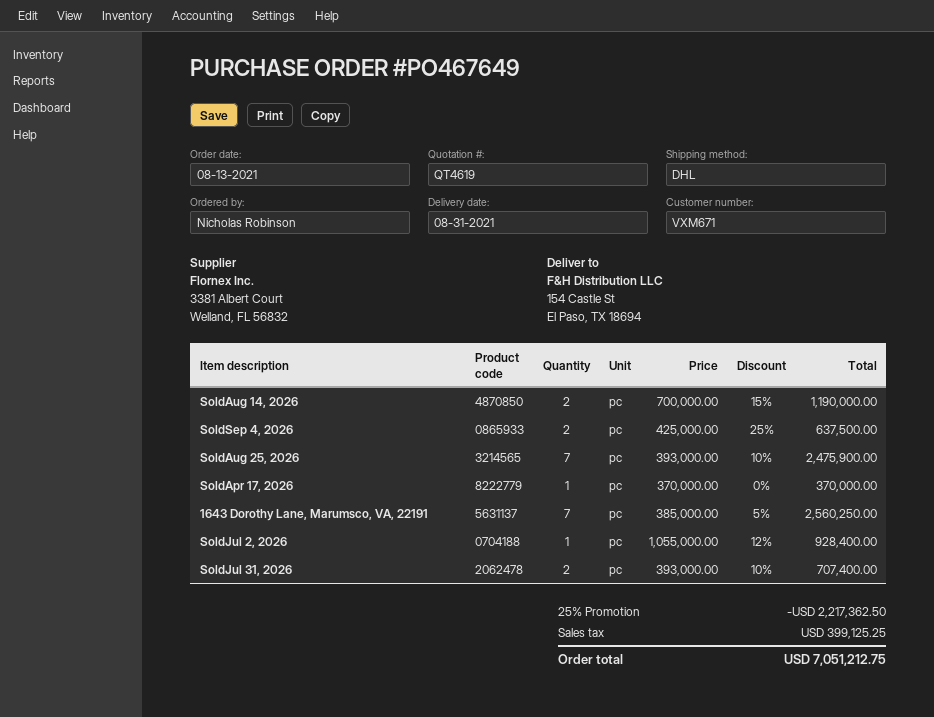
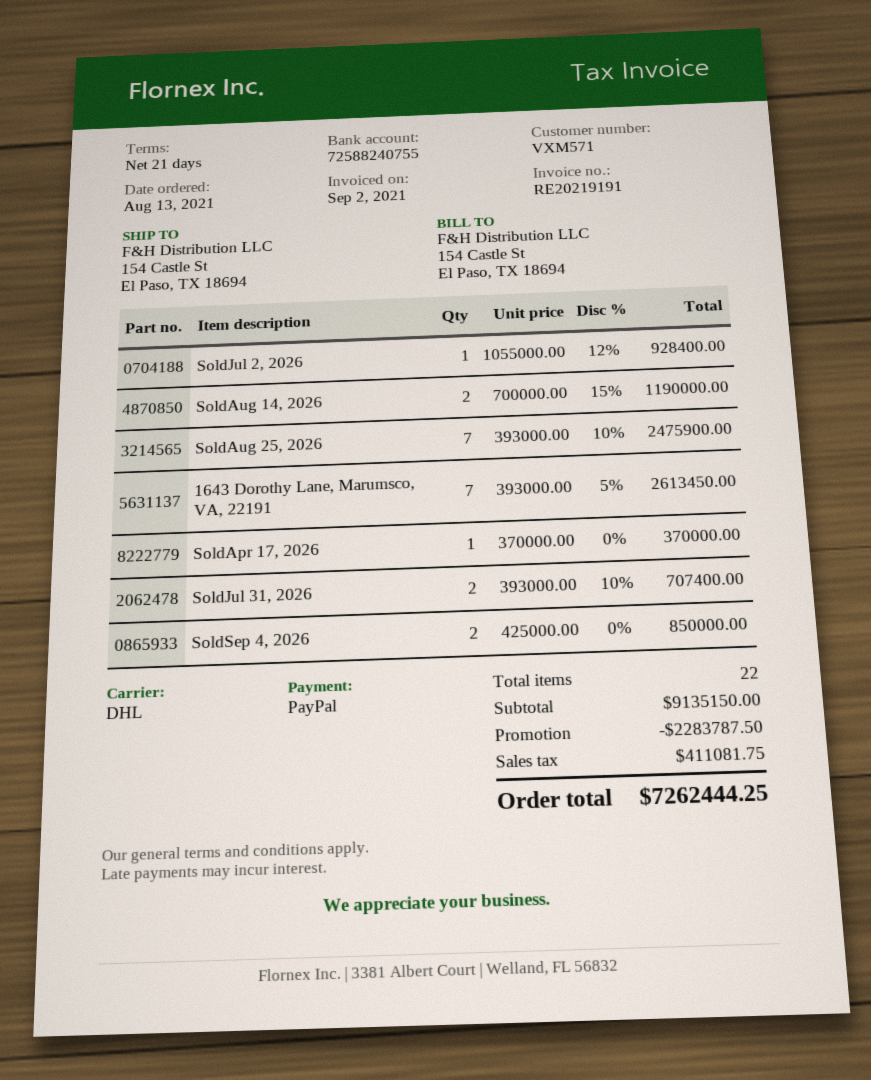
customer number: VXM671 -> VXM571
SoldSep 4, 2026: 2 x 425000.00 - 25% = 637500.00 -> 2 x 425000.00 = 850000.00
1643 Dorothy Lane, Marumsco, VA, 22191: 7 x 385000.00 - 5% = 2560250.00 -> 7 x 393000.00 - 5% = 2613450.00
discount: 2217362.50 -> 2283787.50
tax: 399125.25 -> 411081.75
total: 7051212.75 -> 7262444.25

